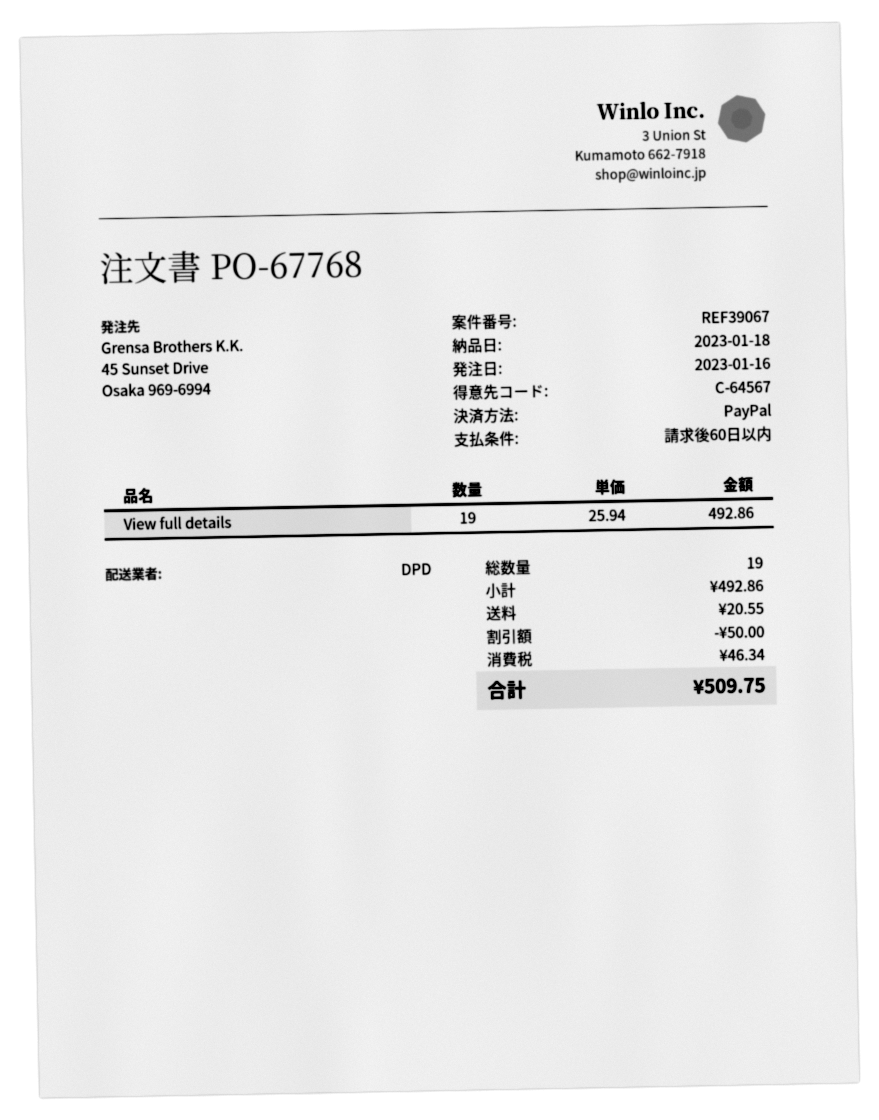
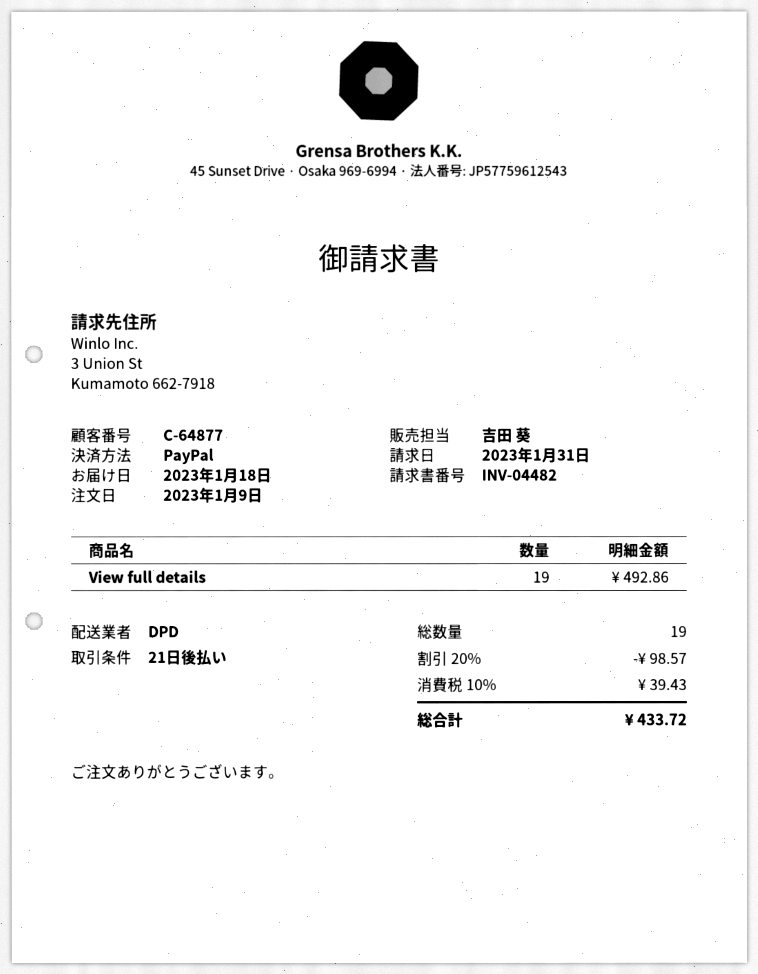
order date: 2023-01-16 -> 2023-01-09
payment terms: 60 days -> 21 days
customer number: C-64567 -> C-64877
discount: 50.00 -> 98.57
shipping: 20.55 -> none
tax: 46.34 -> 39.43
total: 509.75 -> 433.72

